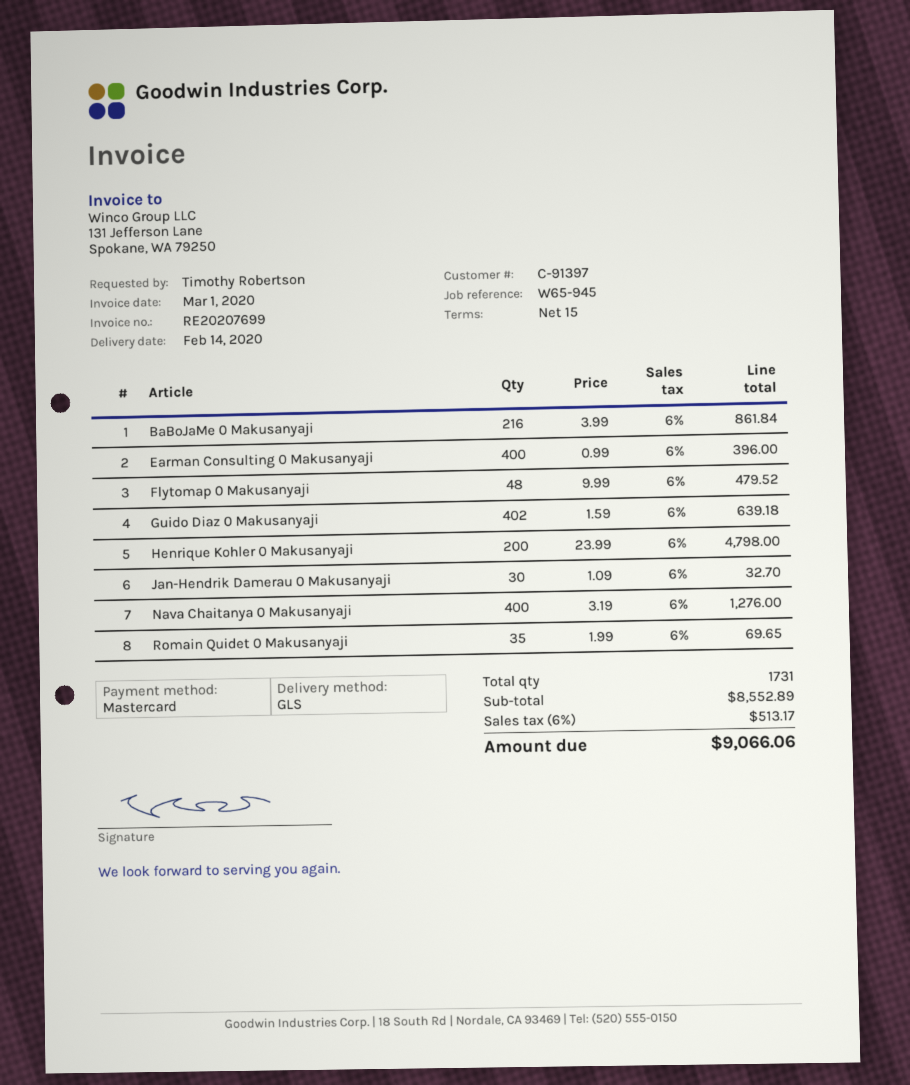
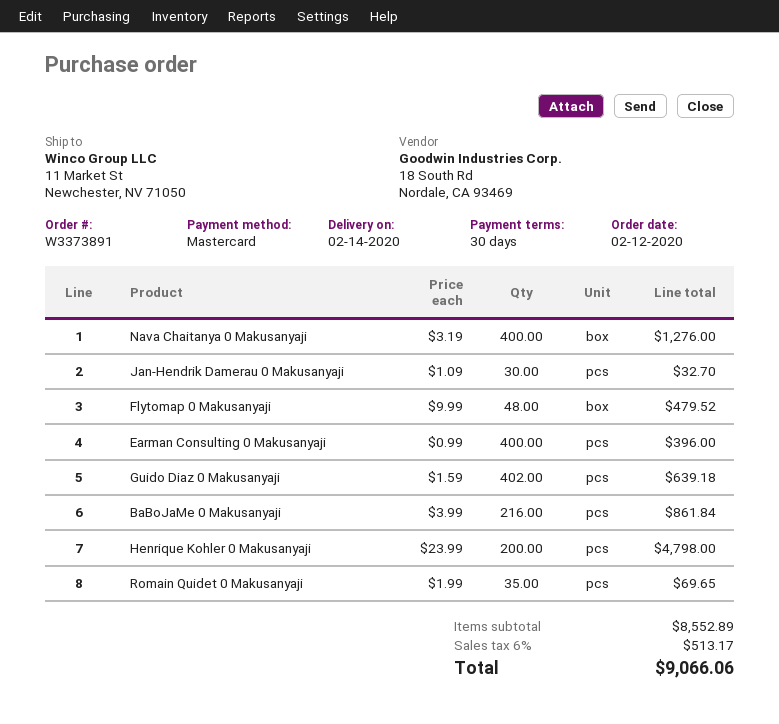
payment terms: 15 days -> 30 days

